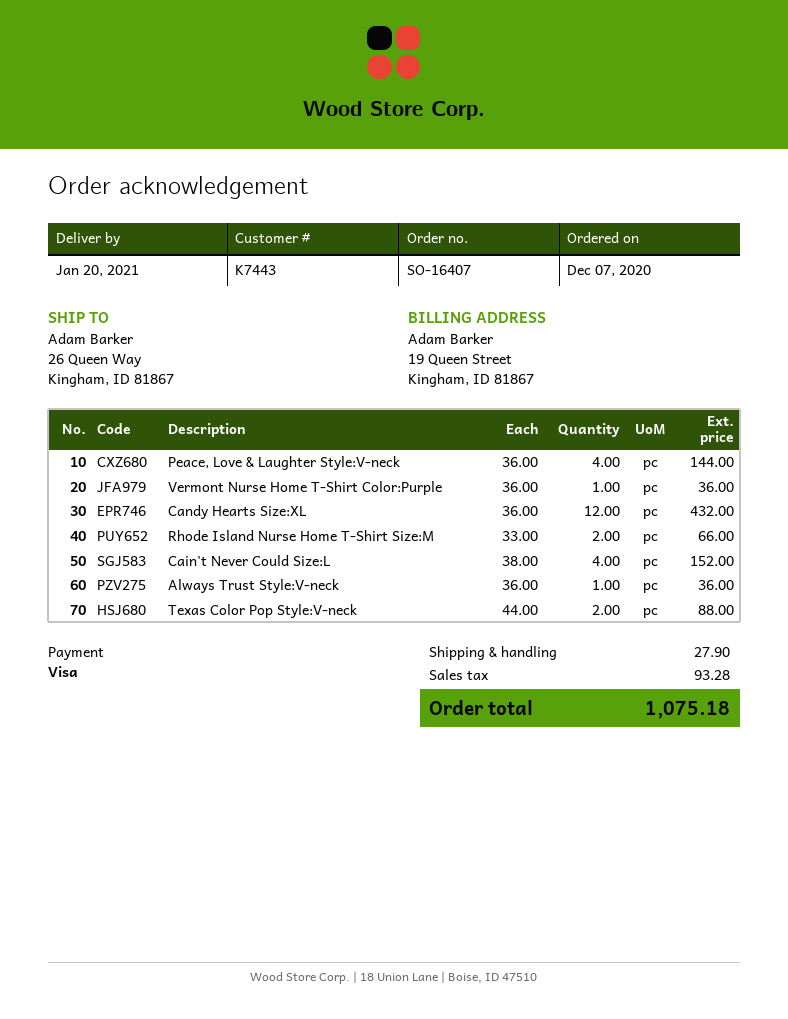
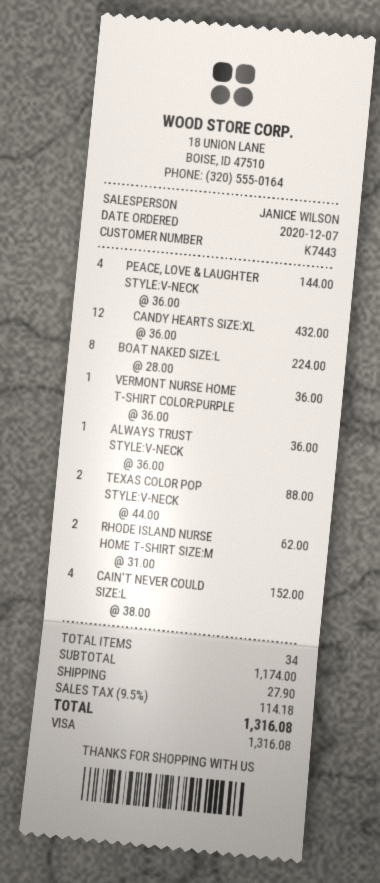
Rhode Island Nurse Home T-Shirt Size:M: 2 x 33.00 = 66.00 -> 2 x 31.00 = 62.00
BOAT NAKED SIZE:L: none -> 8 x 28.00 = 224.00
tax: 93.28 -> 114.18
total: 1075.18 -> 1316.08

